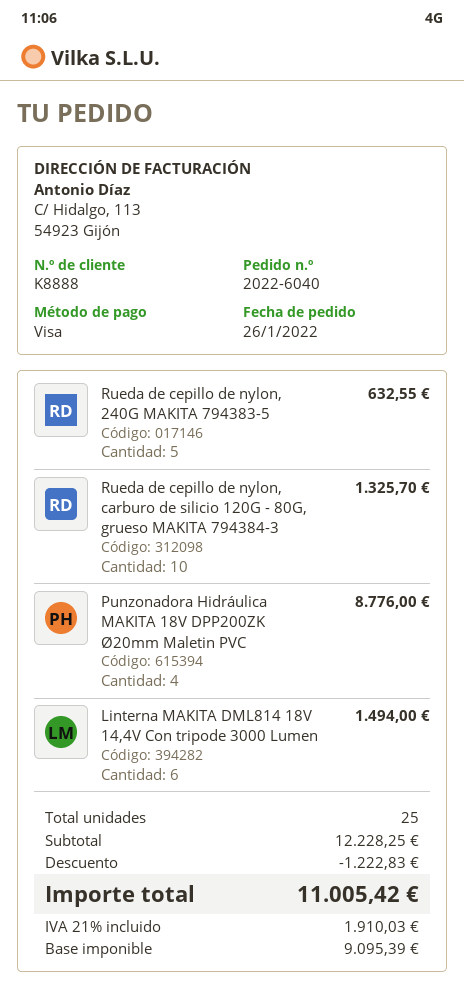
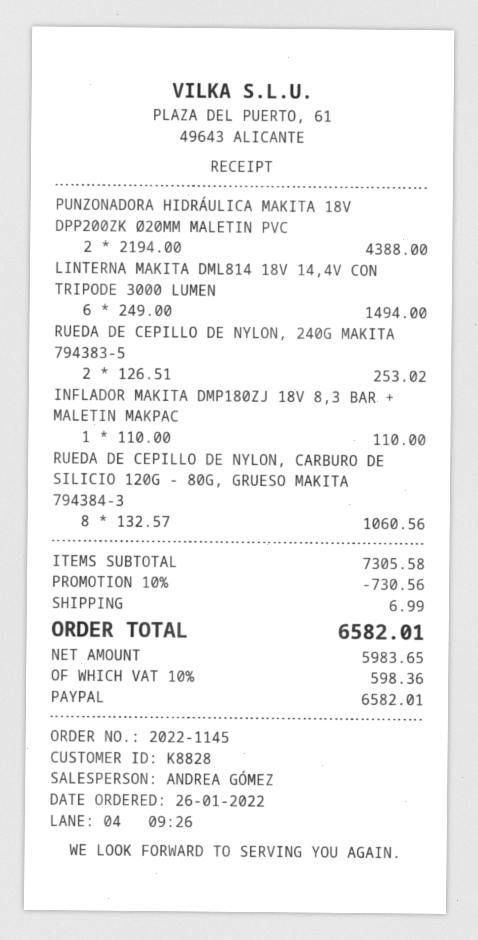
order number: 2022-6040 -> 2022-1145
customer number: K8888 -> K8828
payment method: Visa -> PayPal
Rueda de cepillo de nylon, 240G MAKITA 794383-5: 5 for 632.55 -> 2 for 253.02
Rueda de cepillo de nylon, carburo de silicio 120G - 80G, grueso MAKITA 794384-3: 10 for 1325.70 -> 8 for 1060.56
Punzonadora Hidráulica MAKITA 18V DPP200ZK Ø20mm Maletin PVC: 4 for 8776.00 -> 2 for 4388.00
INFLADOR MAKITA DMP180ZJ 18V 8,3 BAR + MALETIN MAKPAC: none -> 1 for 110.00
subtotal: 12228.25 -> 7305.58
discount: 1222.83 -> 730.56
shipping: none -> 6.99
net: 9095.39 -> 5983.65
tax: 21% = 1910.03 -> 10% = 598.36
total: 11005.42 -> 6582.01

